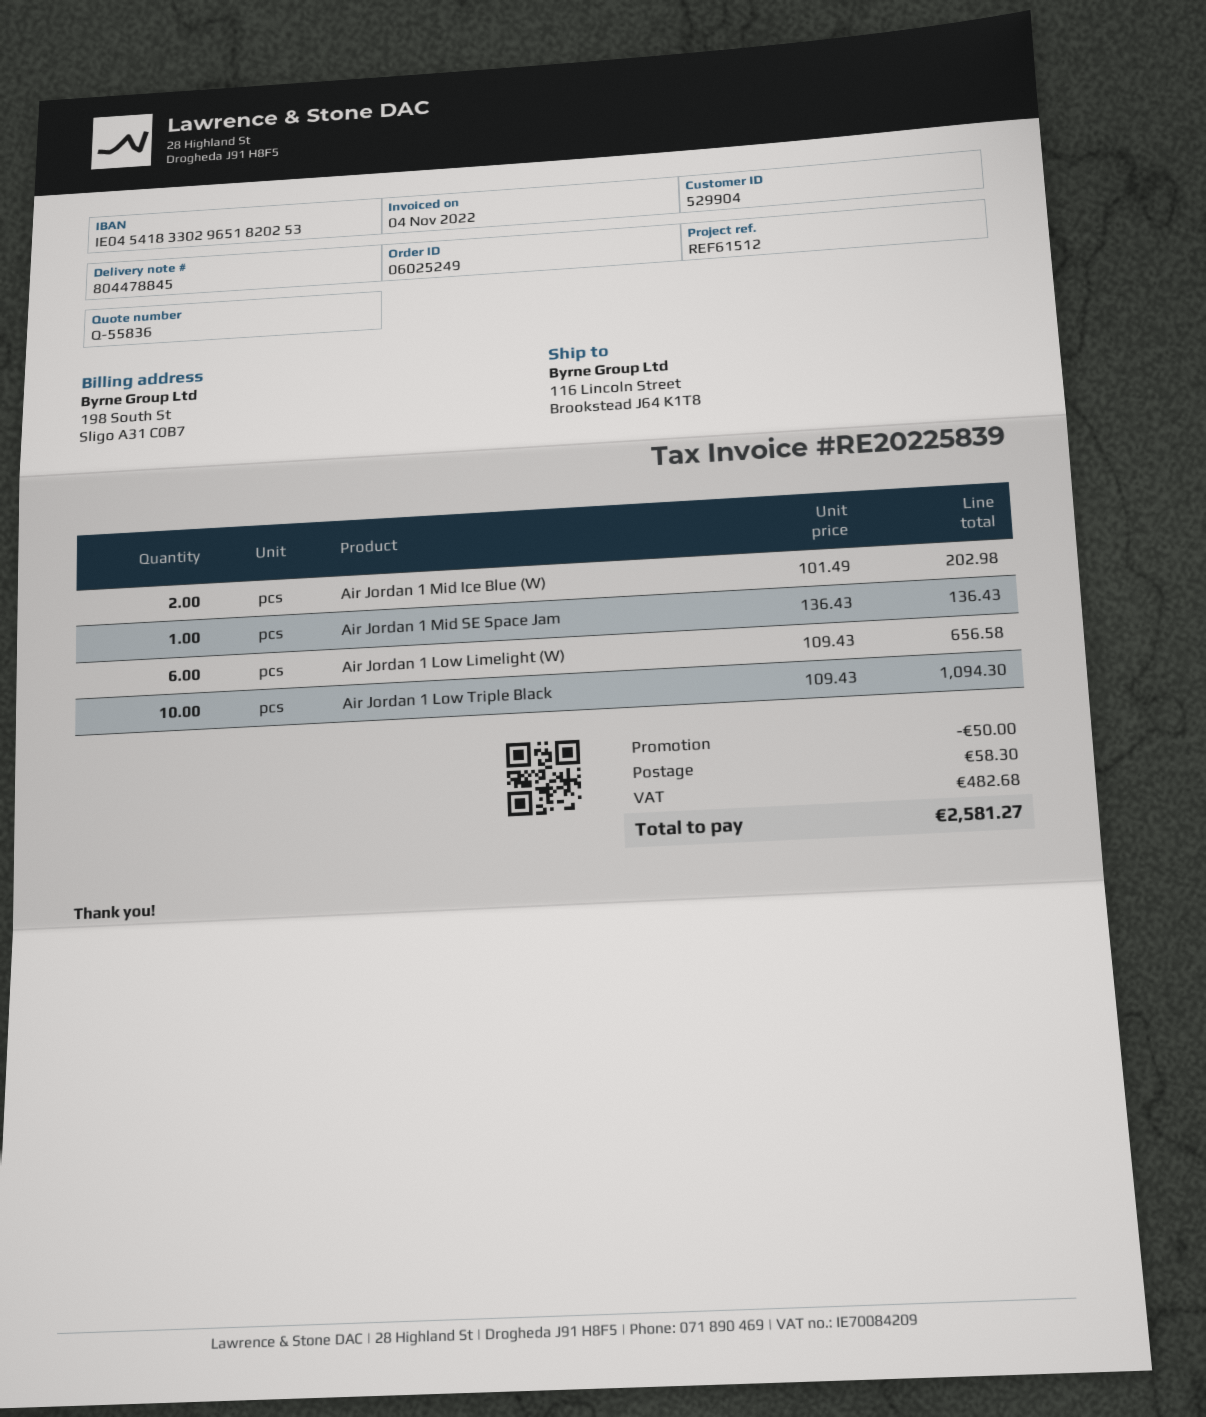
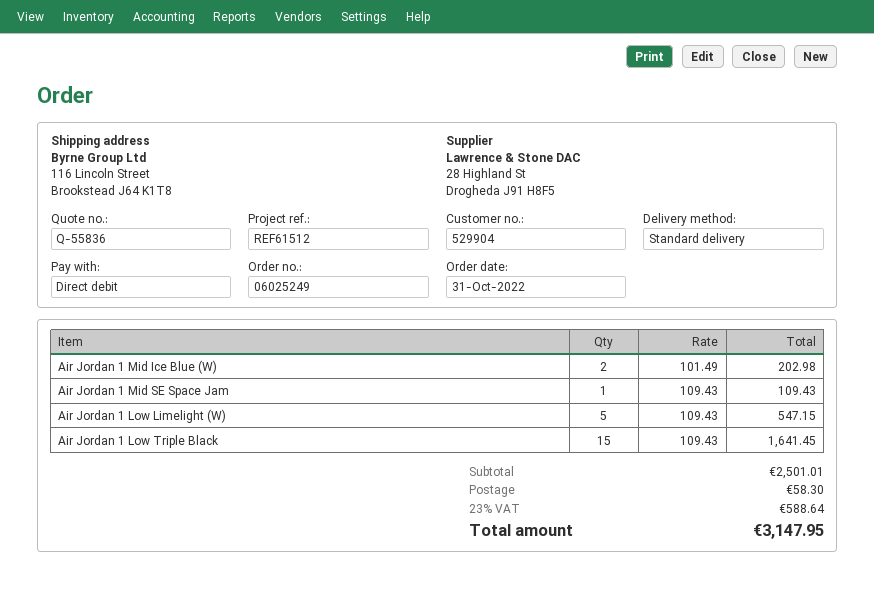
Air Jordan 1 Mid SE Space Jam: 1 x 136.43 = 136.43 -> 1 x 109.43 = 109.43
Air Jordan 1 Low Limelight (W): 6 x 109.43 = 656.58 -> 5 x 109.43 = 547.15
Air Jordan 1 Low Triple Black: 10 x 109.43 = 1094.30 -> 15 x 109.43 = 1641.45
discount: 50.00 -> none
tax: 482.68 -> 588.64
total: 2581.27 -> 3147.95

